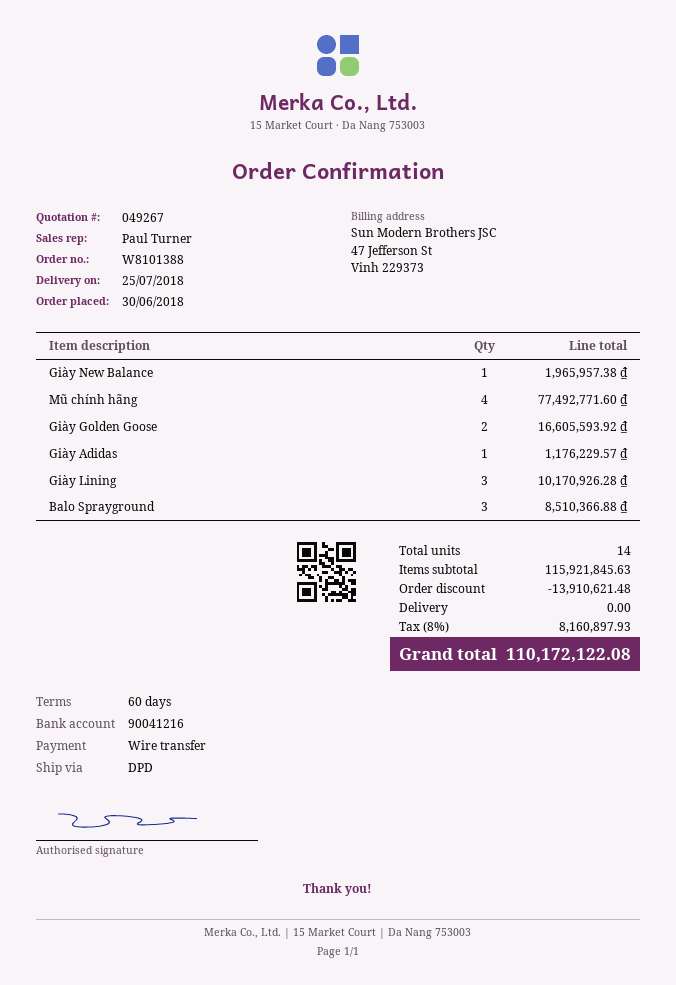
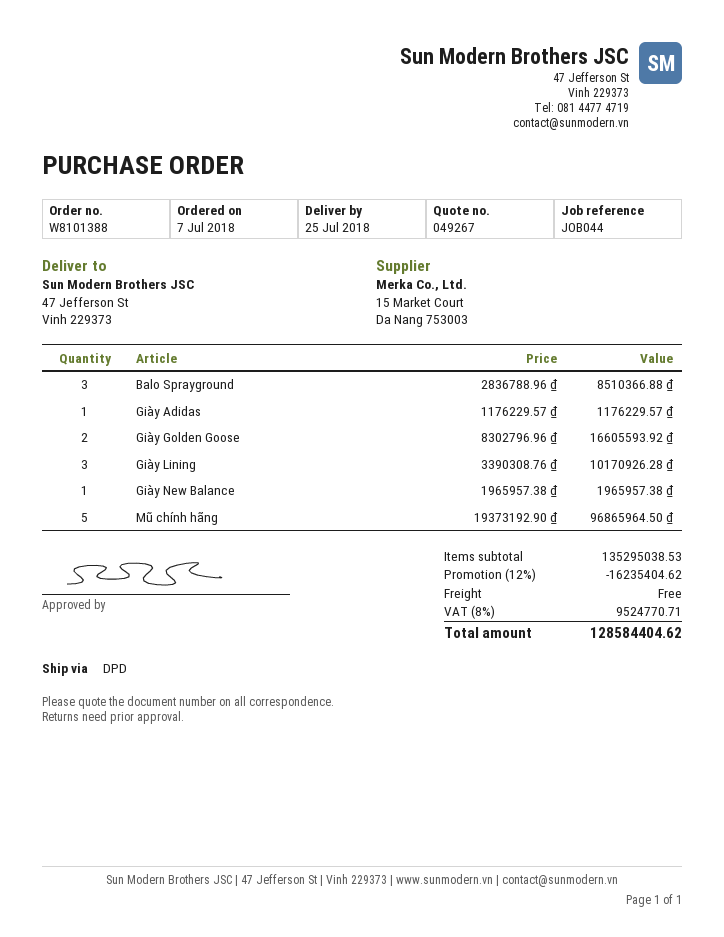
order date: 2018-06-30 -> 2018-07-07
Mũ chính hãng: 4 for 77492771.60 -> 5 for 96865964.50
subtotal: 115921845.63 -> 135295038.53
discount: 13910621.48 -> 16235404.62
tax: 8% = 8160897.93 -> 8% = 9524770.71
total: 110172122.08 -> 128584404.62

